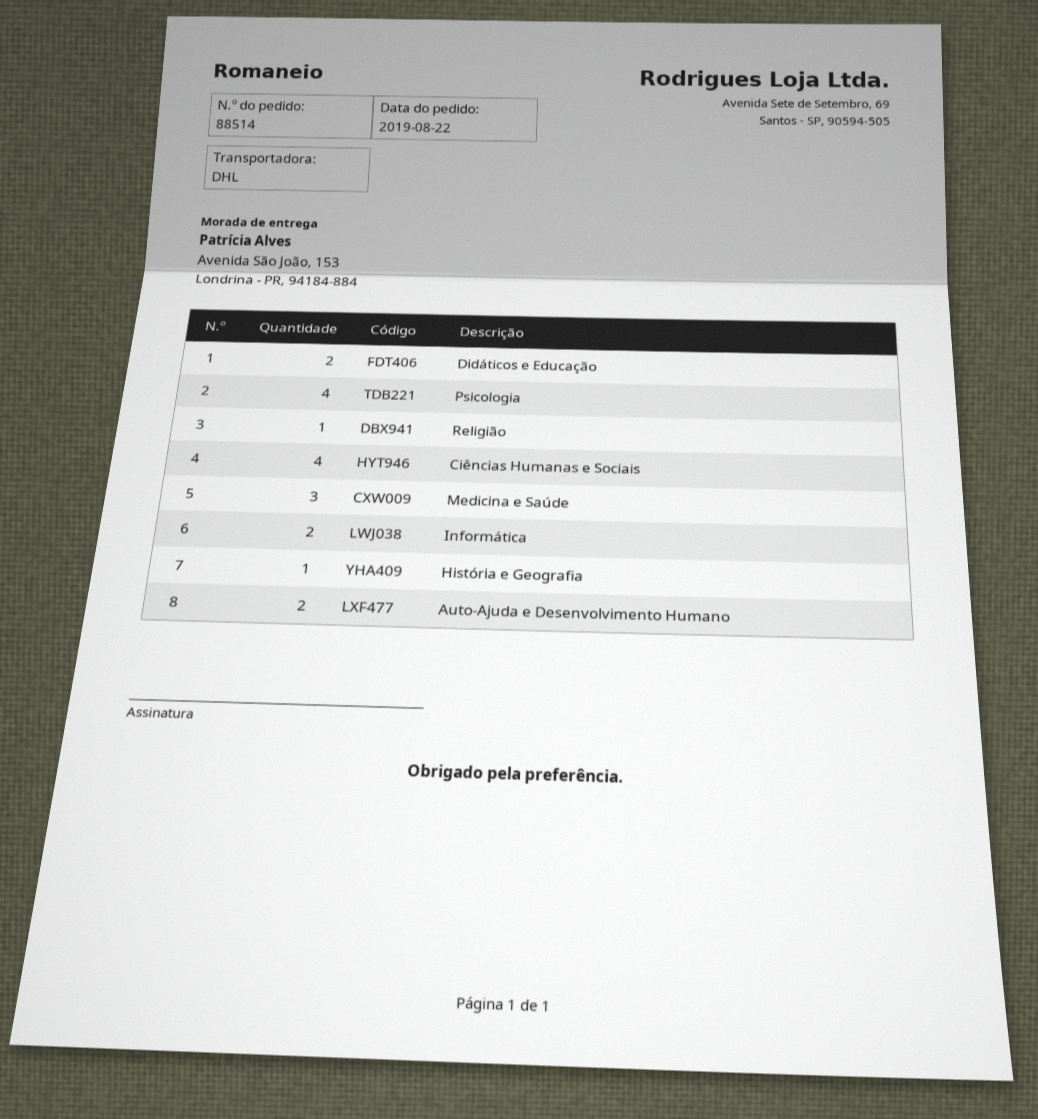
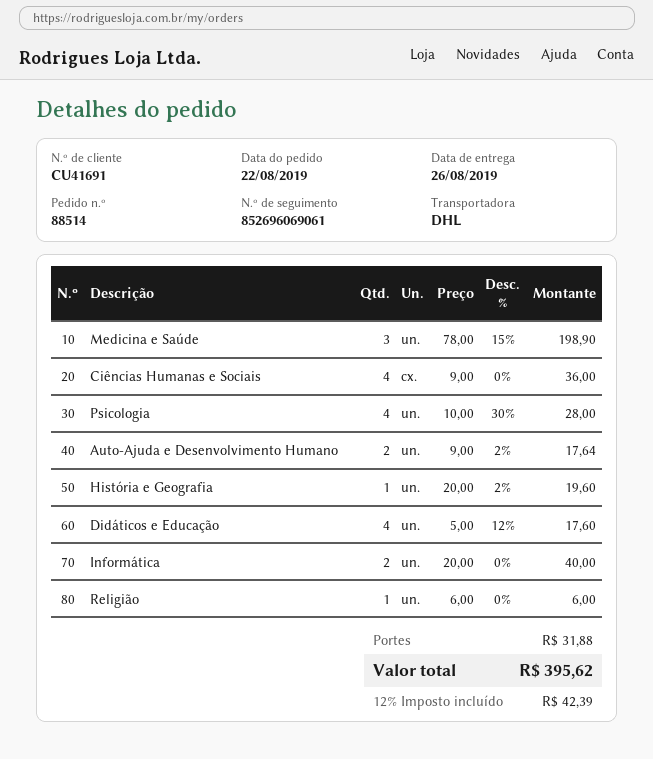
Didáticos e Educação: 2 -> 4

